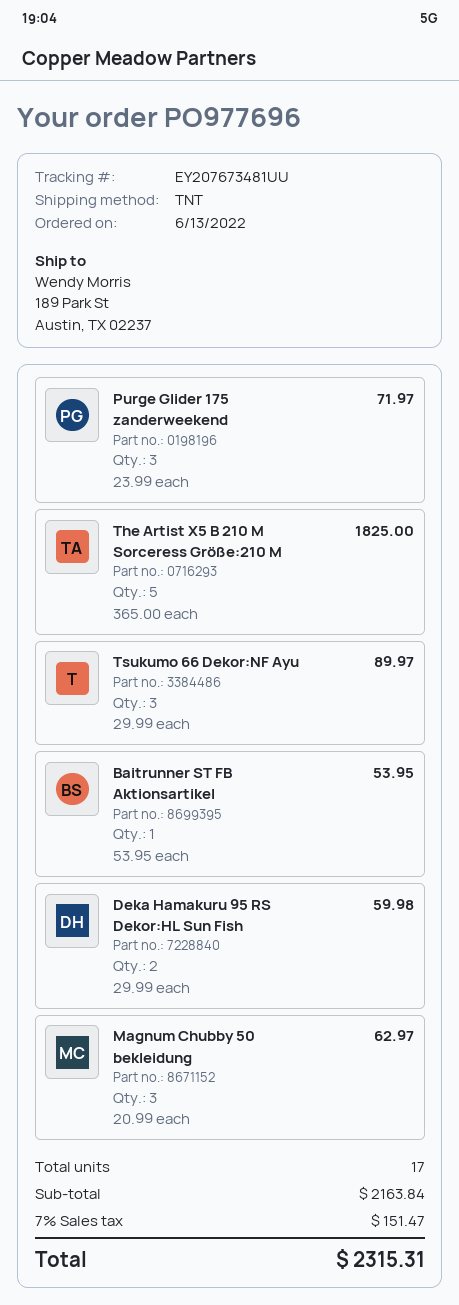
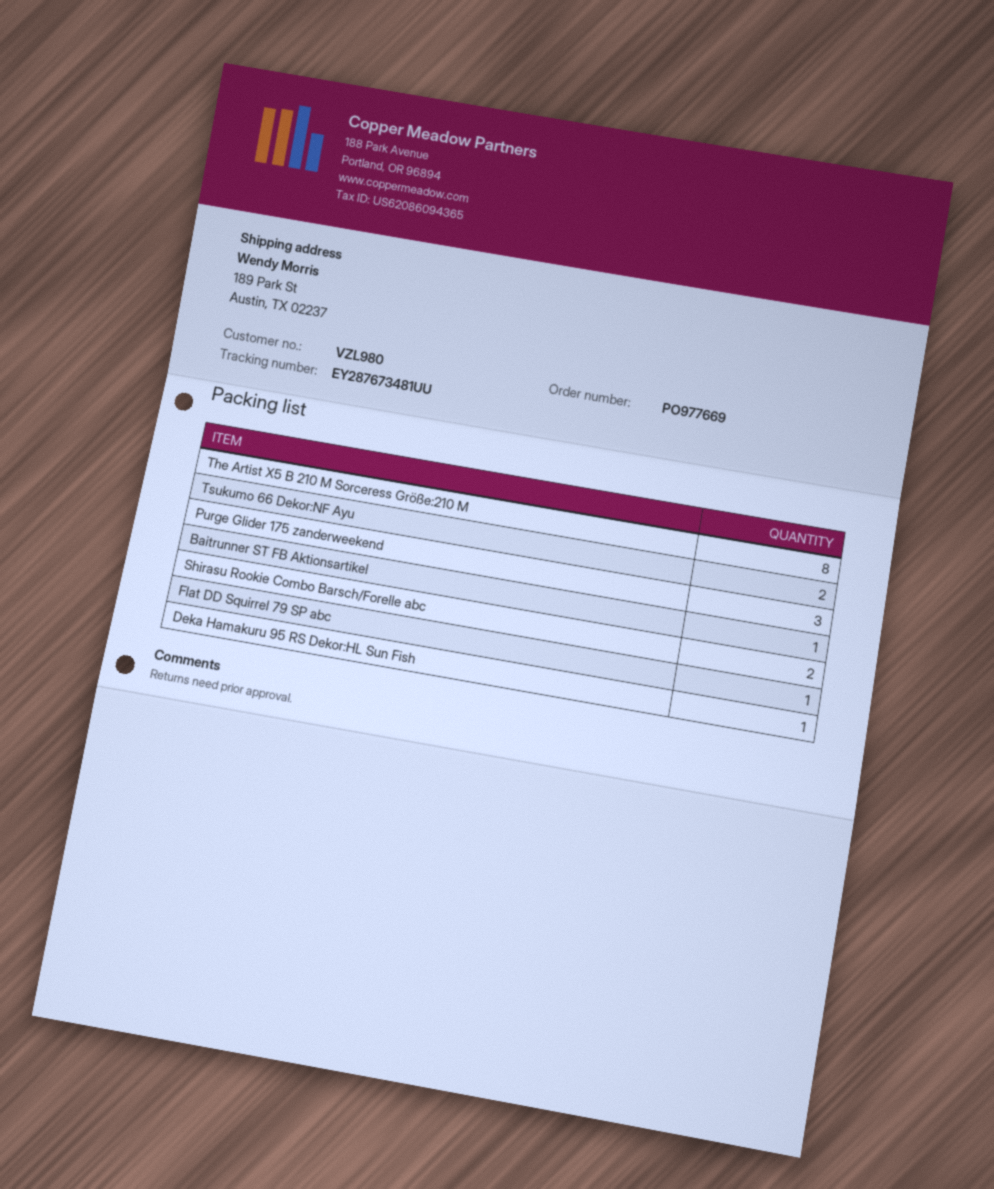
order number: PO977696 -> PO977669
tracking number: EY207673481UU -> EY287673481UU
The Artist X5 B 210 M Sorceress Größe:210 M: 5 -> 8
Tsukumo 66 Dekor:NF Ayu: 3 -> 2
Deka Hamakuru 95 RS Dekor:HL Sun Fish: 2 -> 1
Magnum Chubby 50 bekleidung: 3 -> none
Shirasu Rookie Combo Barsch/Forelle abc: none -> 2
Flat DD Squirrel 79 SP abc: none -> 1

